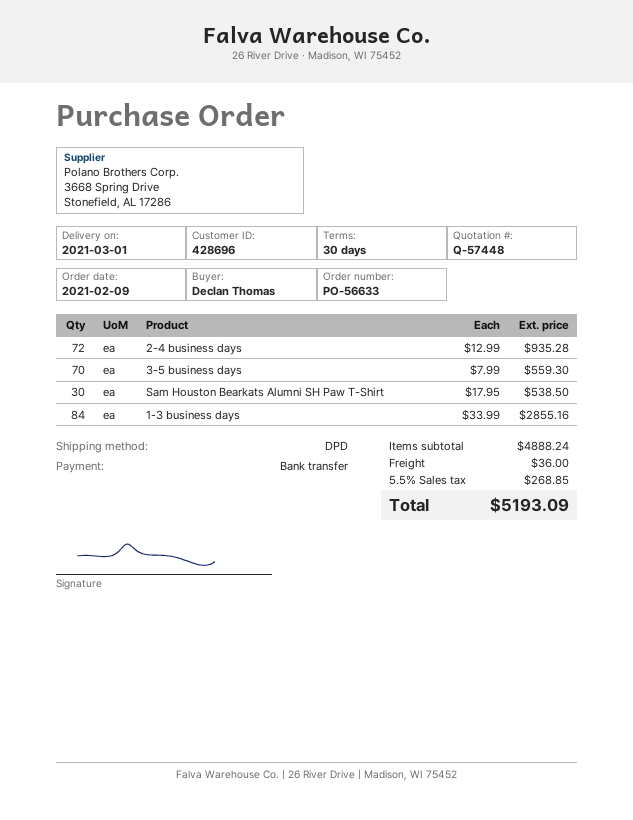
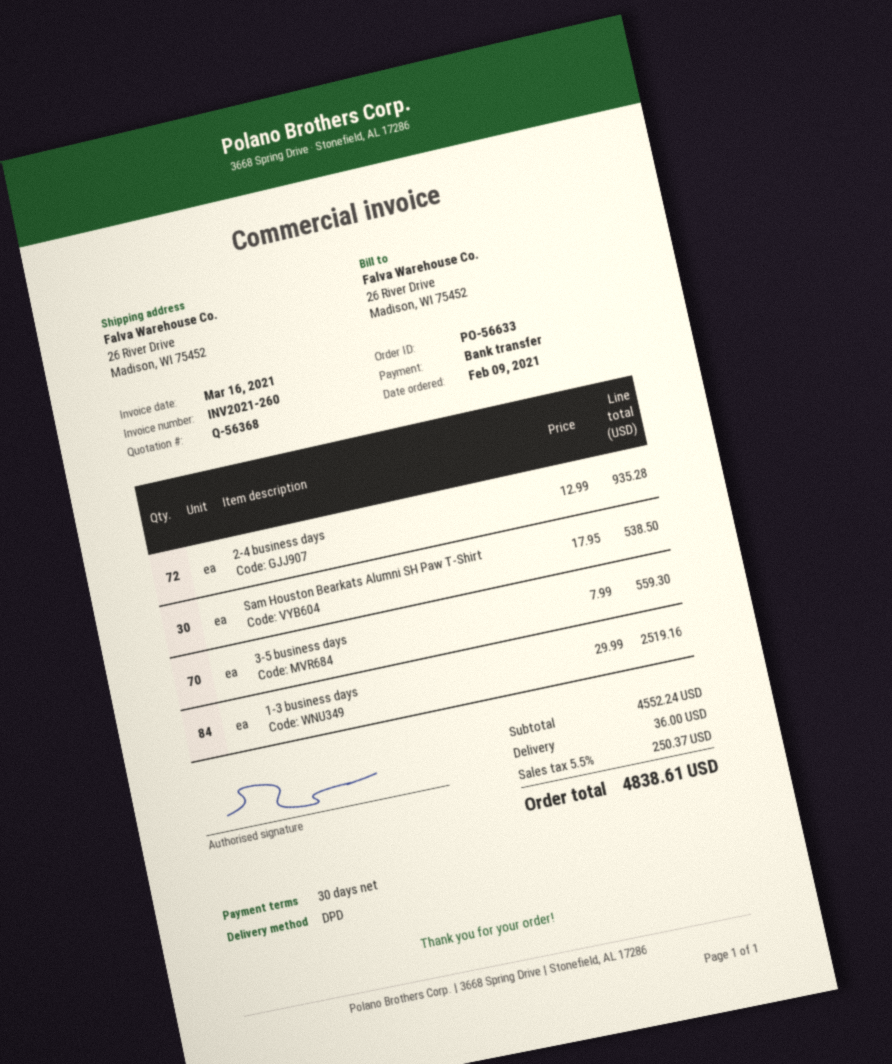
quote number: Q-57448 -> Q-56368
1-3 business days: 84 x 33.99 = 2855.16 -> 84 x 29.99 = 2519.16
subtotal: 4888.24 -> 4552.24
tax: 5.5% = 268.85 -> 5.5% = 250.37
total: 5193.09 -> 4838.61

